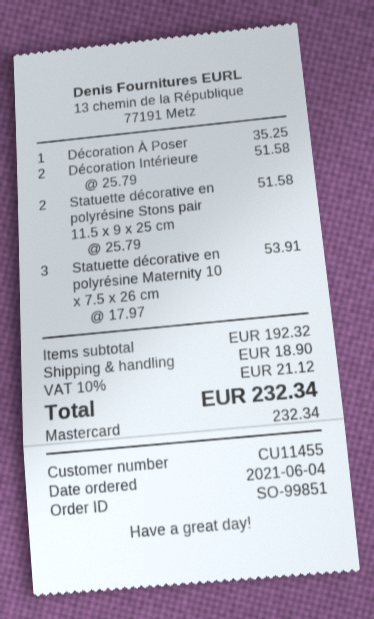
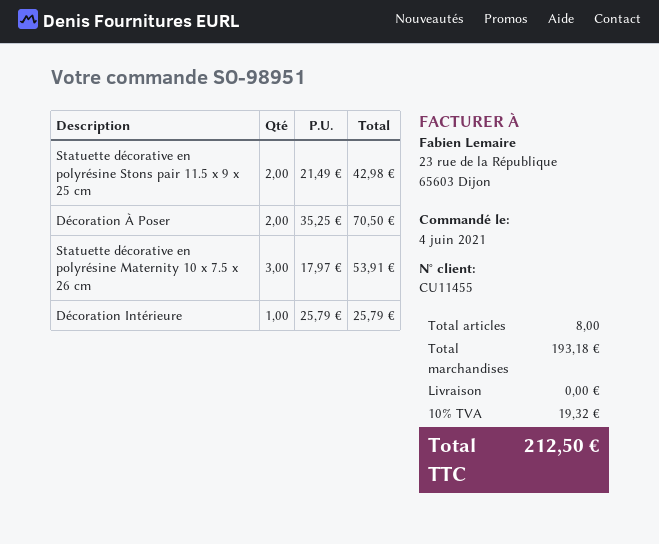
order number: SO-99851 -> SO-98951
Décoration À Poser: 1 x 35.25 = 35.25 -> 2 x 35.25 = 70.50
Décoration Intérieure: 2 x 25.79 = 51.58 -> 1 x 25.79 = 25.79
Statuette décorative en polyrésine Stons pair 11.5 x 9 x 25 cm: 2 x 25.79 = 51.58 -> 2 x 21.49 = 42.98
subtotal: 192.32 -> 193.18
shipping: 18.90 -> 0.00
tax: 10% = 21.12 -> 10% = 19.32
total: 232.34 -> 212.50

